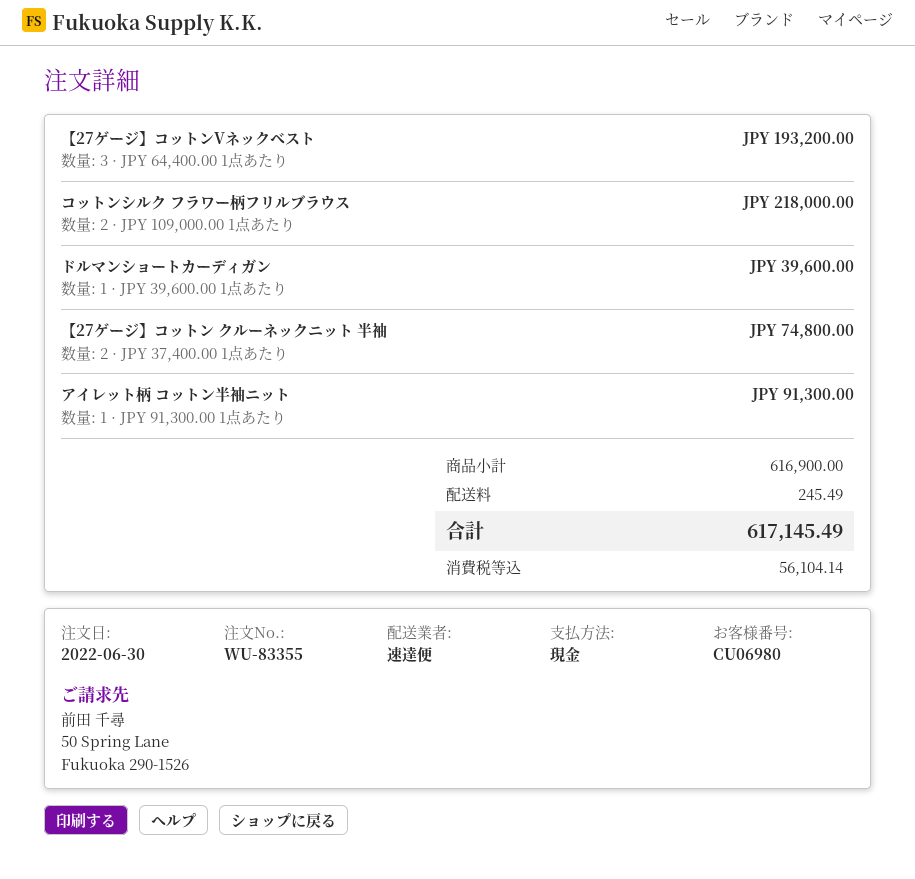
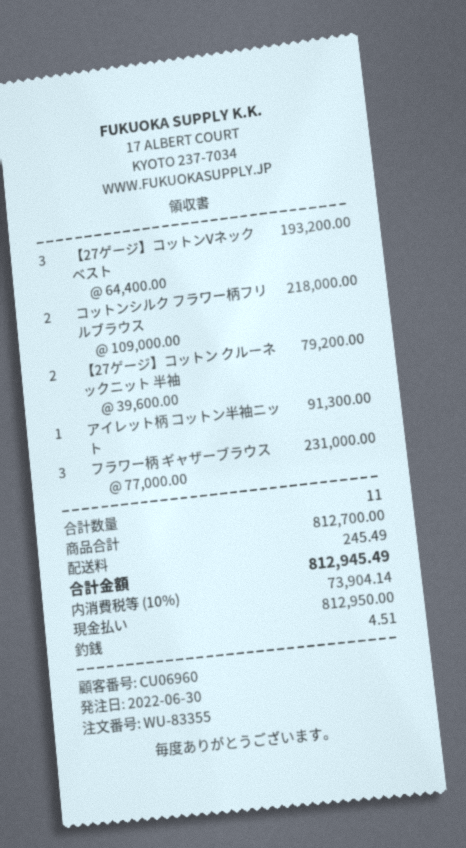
customer number: CU06980 -> CU06960
ドルマンショートカーディガン: 1 x 39600.00 = 39600.00 -> none
【27ゲージ】コットン クルーネックニット 半袖: 2 x 37400.00 = 74800.00 -> 2 x 39600.00 = 79200.00
フラワー柄 ギャザーブラウス: none -> 3 x 77000.00 = 231000.00
subtotal: 616900.00 -> 812700.00
tax: 56104.14 -> 73904.14
total: 617145.49 -> 812945.49

